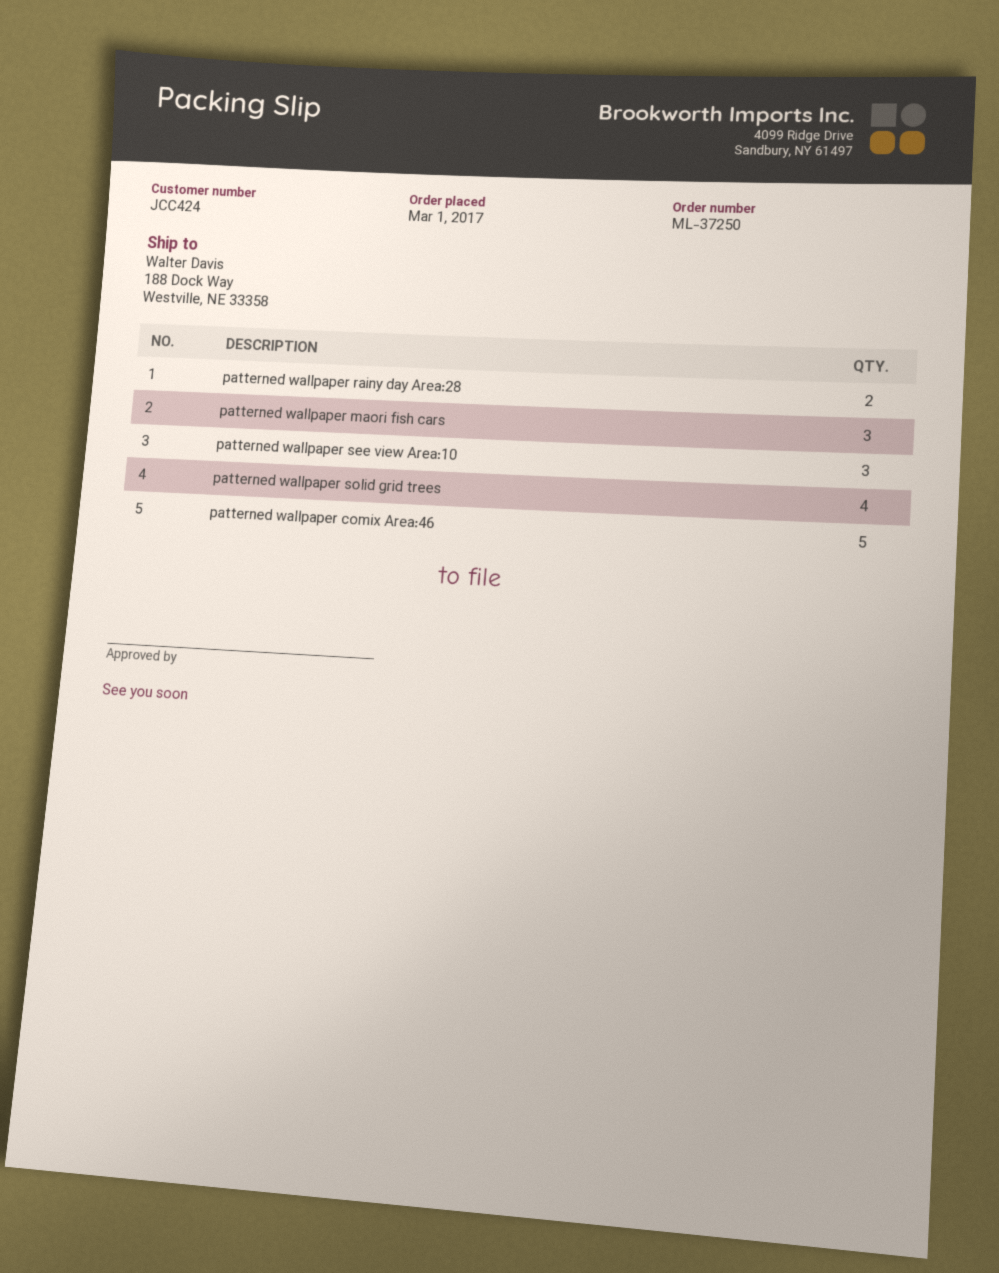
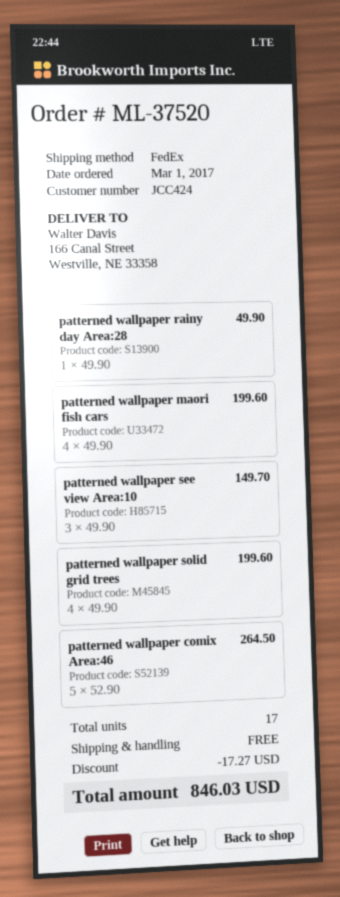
order number: ML-37250 -> ML-37520
ship to: 188 Dock Way, Westville, NE 33358 -> 166 Canal Street, Westville, NE 33358
patterned wallpaper rainy day Area:28: 2 -> 1
patterned wallpaper maori fish cars: 3 -> 4

